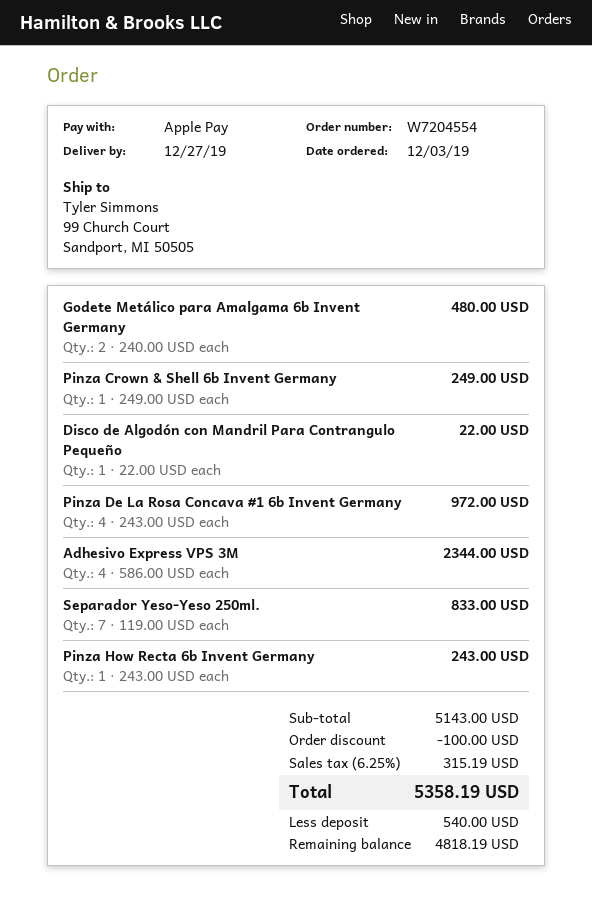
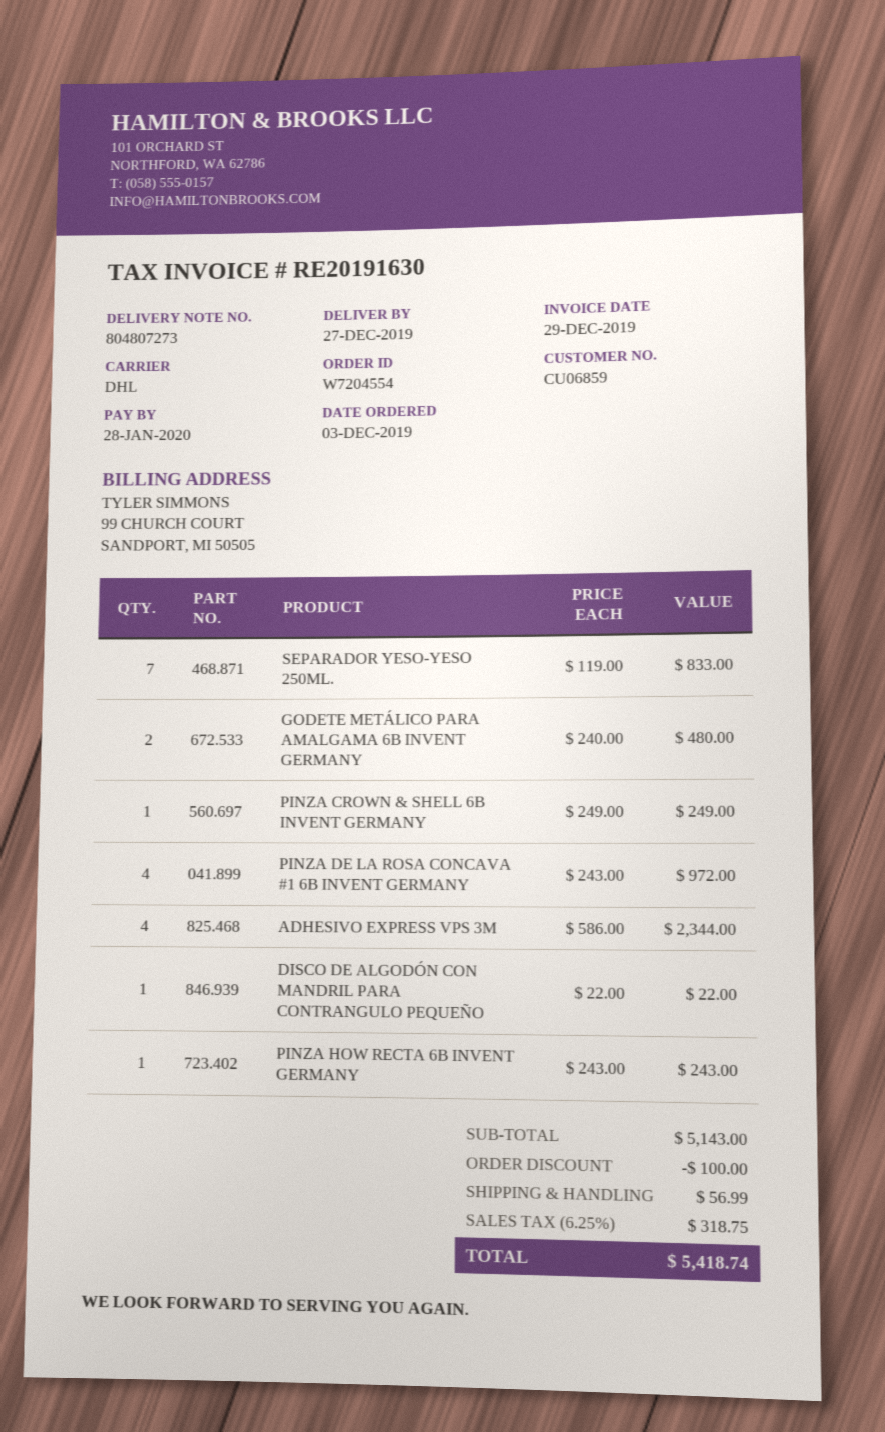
shipping: none -> 56.99
tax: 6.25% = 315.19 -> 6.25% = 318.75
total: 5358.19 -> 5418.74

